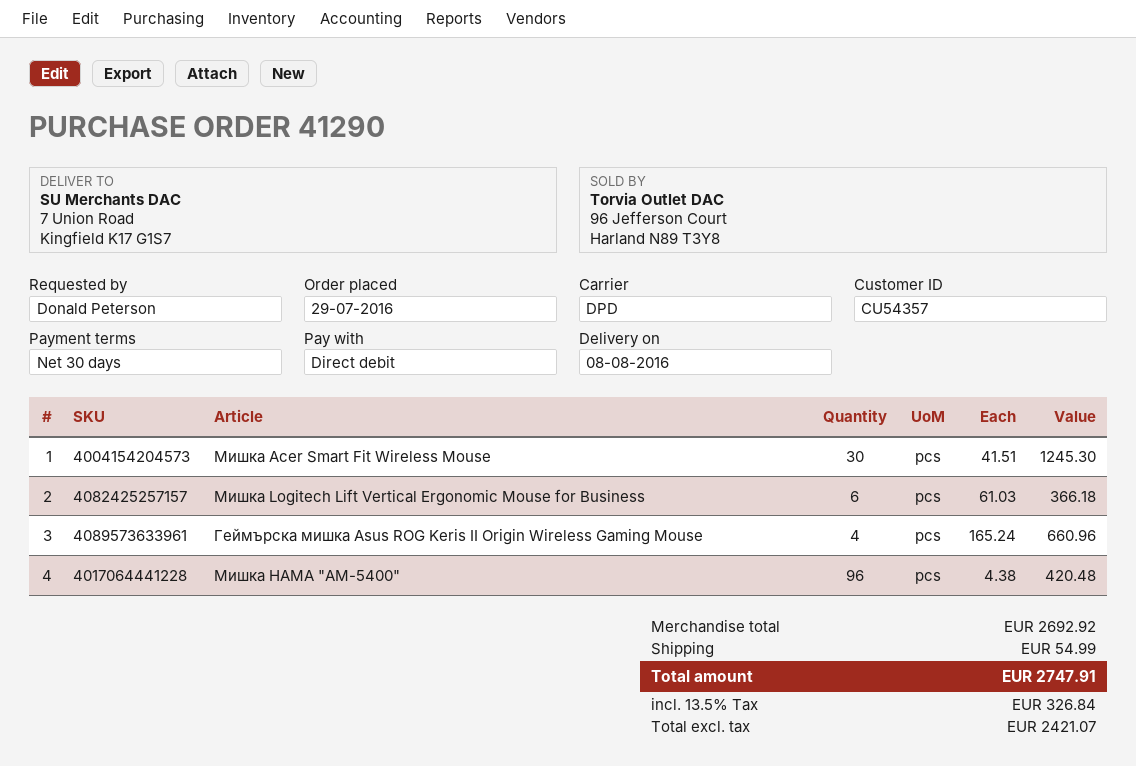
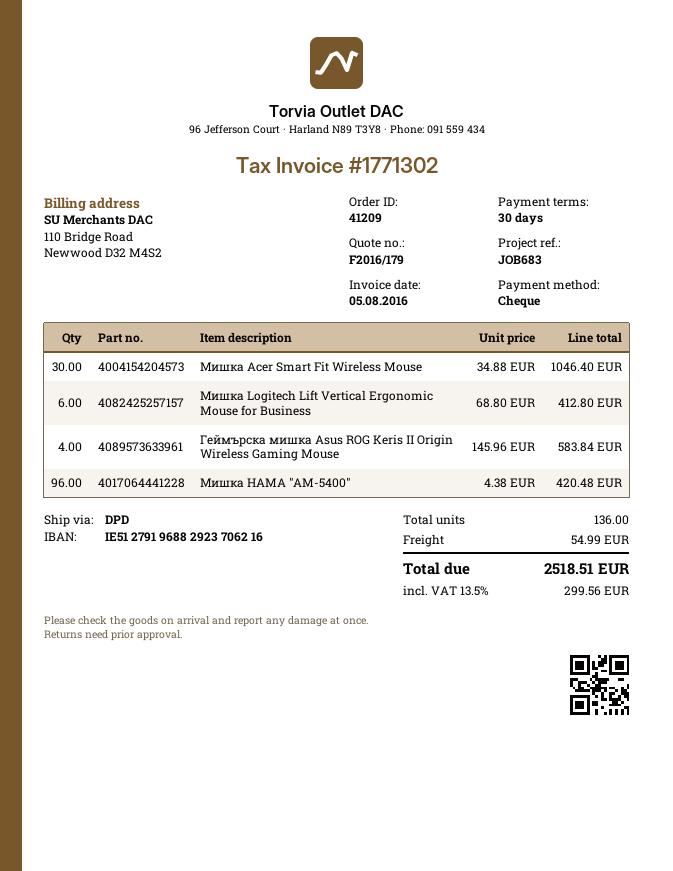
order number: 41290 -> 41209
payment method: direct debit -> cheque
Мишка Acer Smart Fit Wireless Mouse: 30 x 41.51 = 1245.30 -> 30 x 34.88 = 1046.40
Мишка Logitech Lift Vertical Ergonomic Mouse for Business: 6 x 61.03 = 366.18 -> 6 x 68.80 = 412.80
Геймърска мишка Asus ROG Keris II Origin Wireless Gaming Mouse: 4 x 165.24 = 660.96 -> 4 x 145.96 = 583.84
tax: 13.5% = 326.84 -> 13.5% = 299.56
total: 2747.91 -> 2518.51

